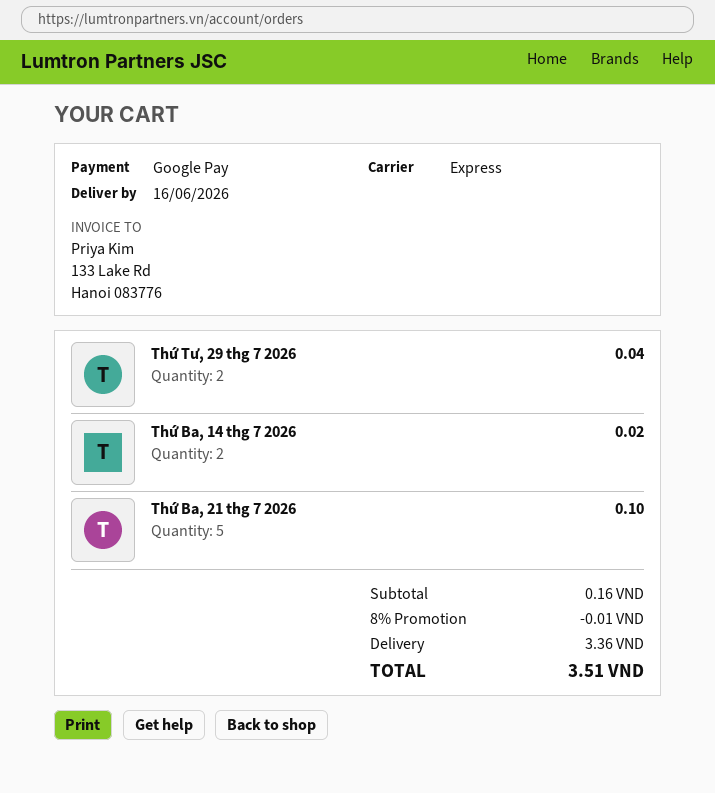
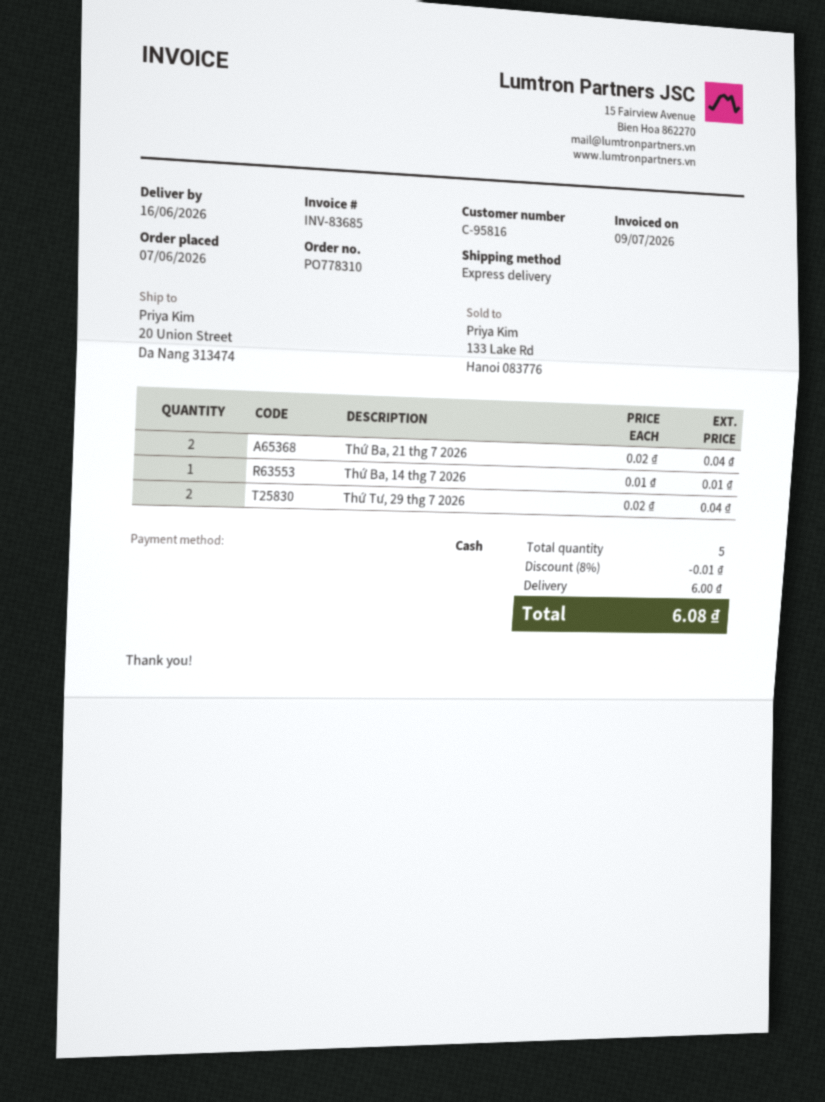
payment method: Google Pay -> cash
Thứ Ba, 14 thg 7 2026: 2 for 0.02 -> 1 for 0.01
Thứ Ba, 21 thg 7 2026: 5 for 0.10 -> 2 for 0.04
shipping: 3.36 -> 6.00
total: 3.51 -> 6.08

